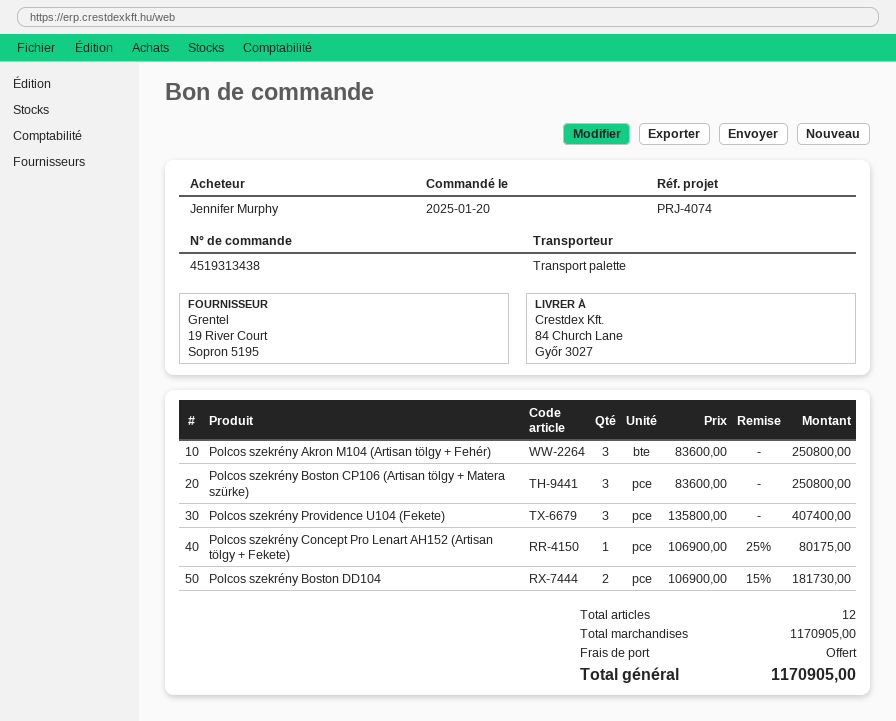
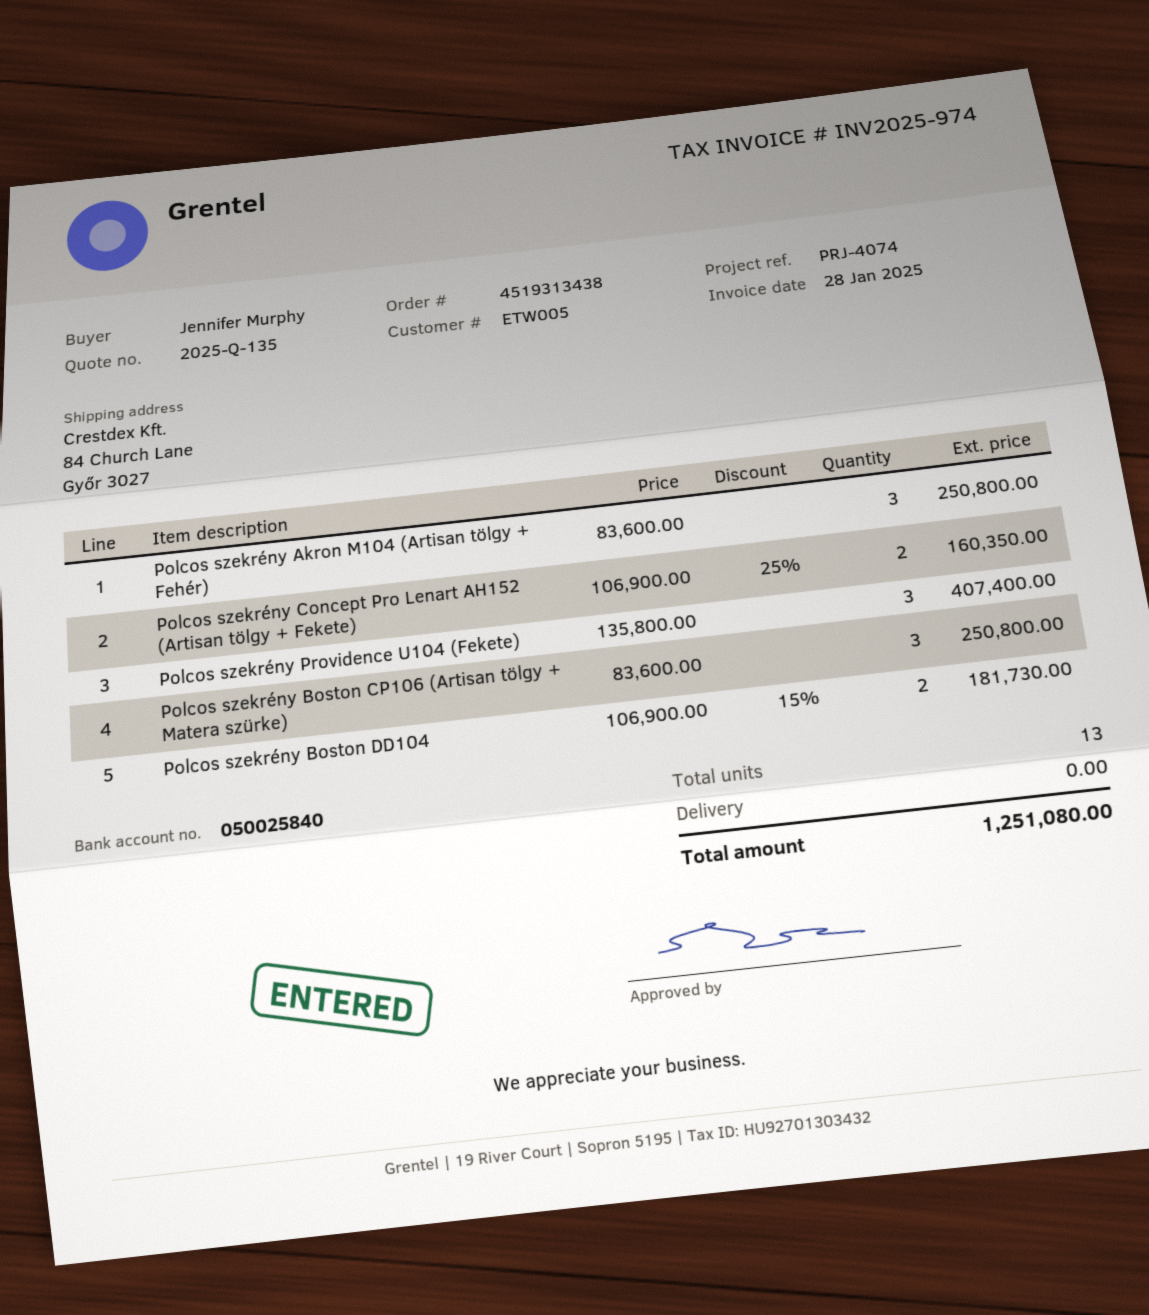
Polcos szekrény Concept Pro Lenart AH152 (Artisan tölgy + Fekete): 1 x 106900.00 - 25% = 80175.00 -> 2 x 106900.00 - 25% = 160350.00
total quantity: 12 -> 13
total: 1170905.00 -> 1251080.00

